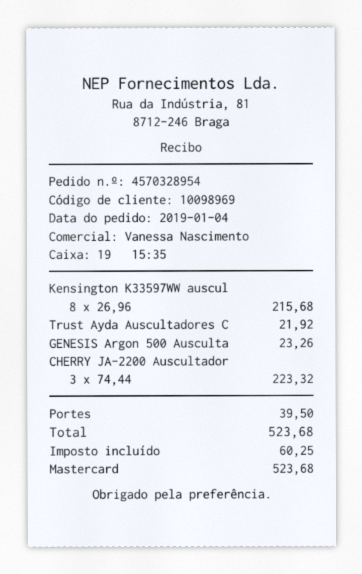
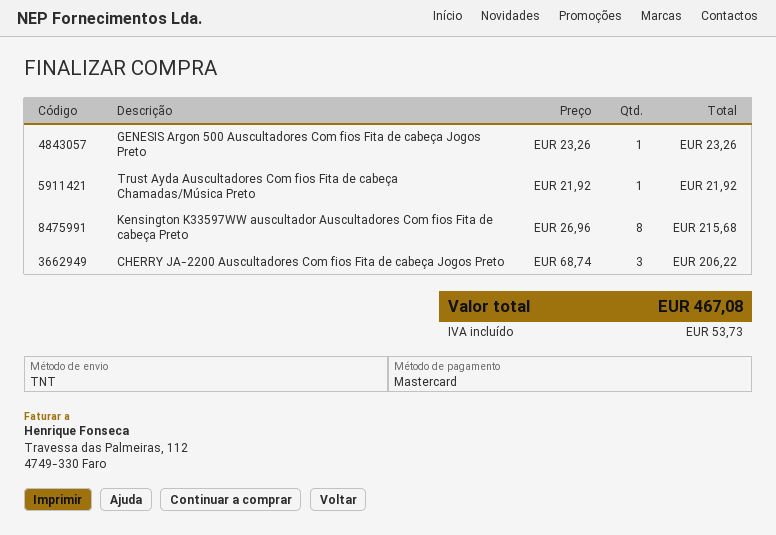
CHERRY JA-2200 Auscultador: 3 x 74.44 = 223.32 -> 3 x 68.74 = 206.22
shipping: 39.50 -> none
tax: 60.25 -> 53.73
total: 523.68 -> 467.08

